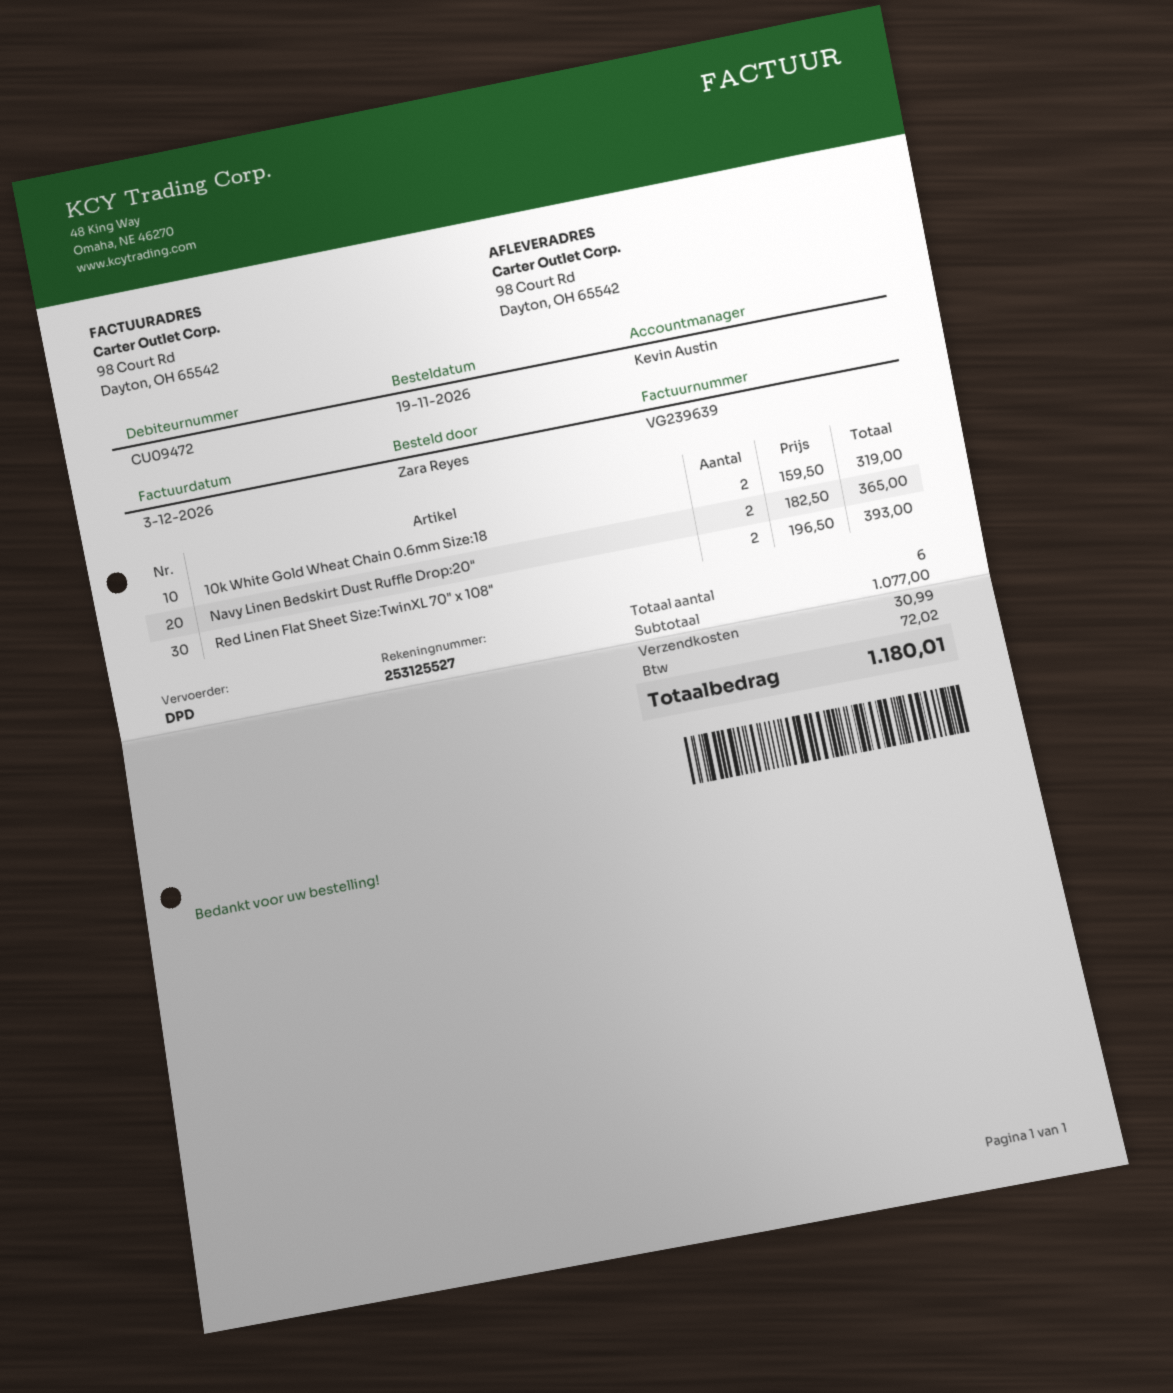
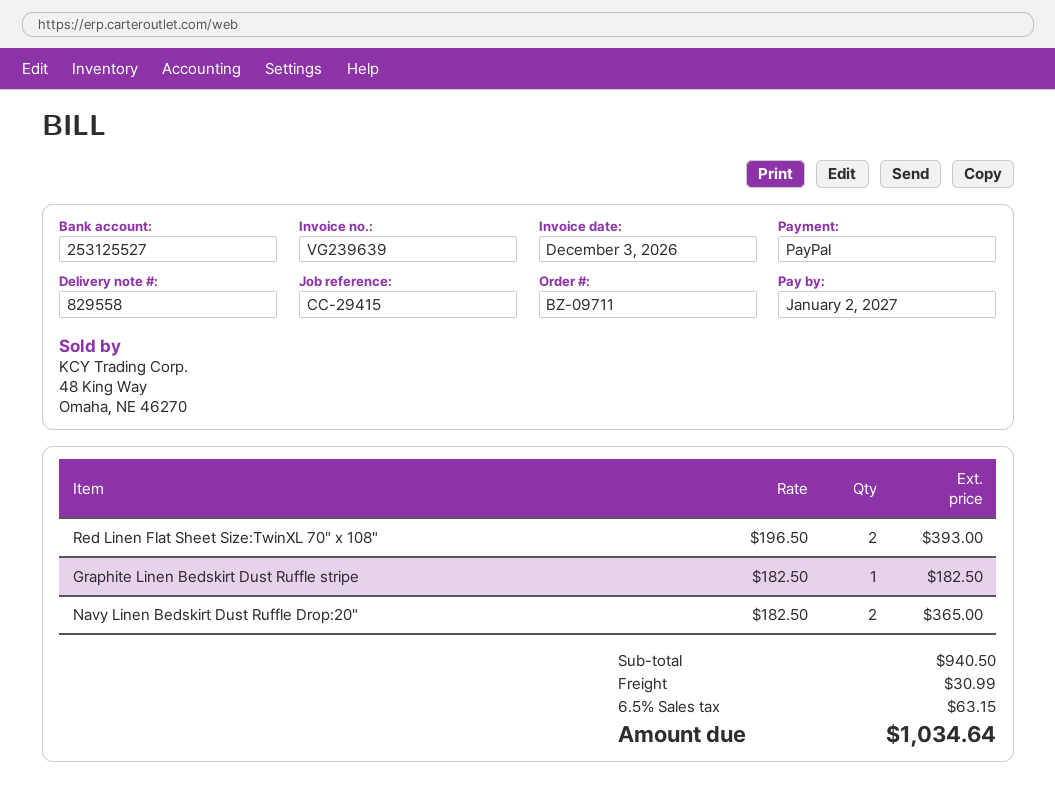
10k White Gold Wheat Chain 0.6mm Size:18: 2 x 159.50 = 319.00 -> none
Graphite Linen Bedskirt Dust Ruffle stripe: none -> 1 x 182.50 = 182.50
subtotal: 1077.00 -> 940.50
tax: 72.02 -> 63.15
total: 1180.01 -> 1034.64

